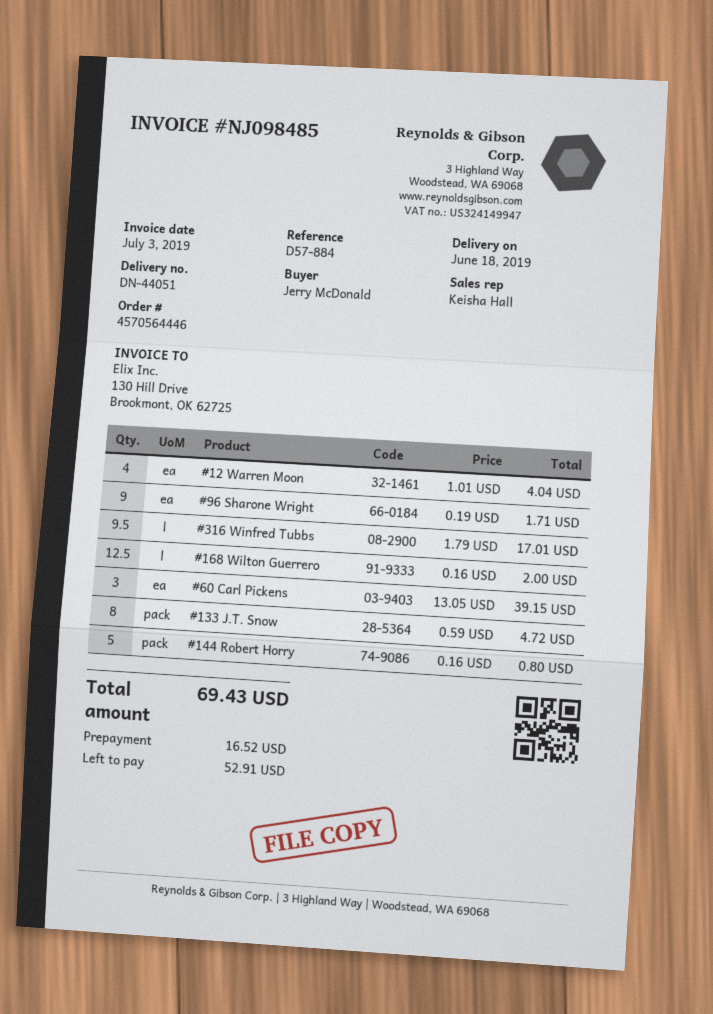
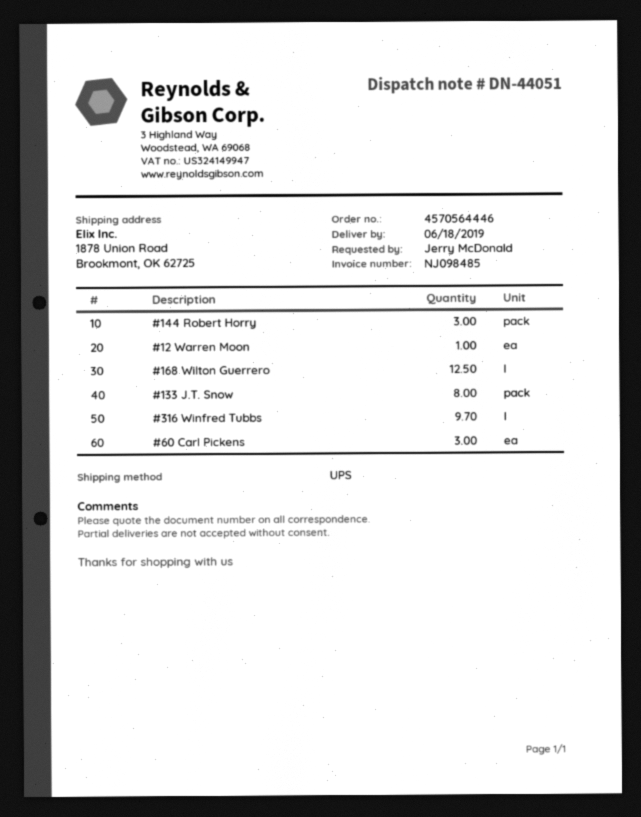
#12 Warren Moon: 4 -> 1
#96 Sharone Wright: 9 -> none
#316 Winfred Tubbs: 9.5 -> 9.7
#144 Robert Horry: 5 -> 3

